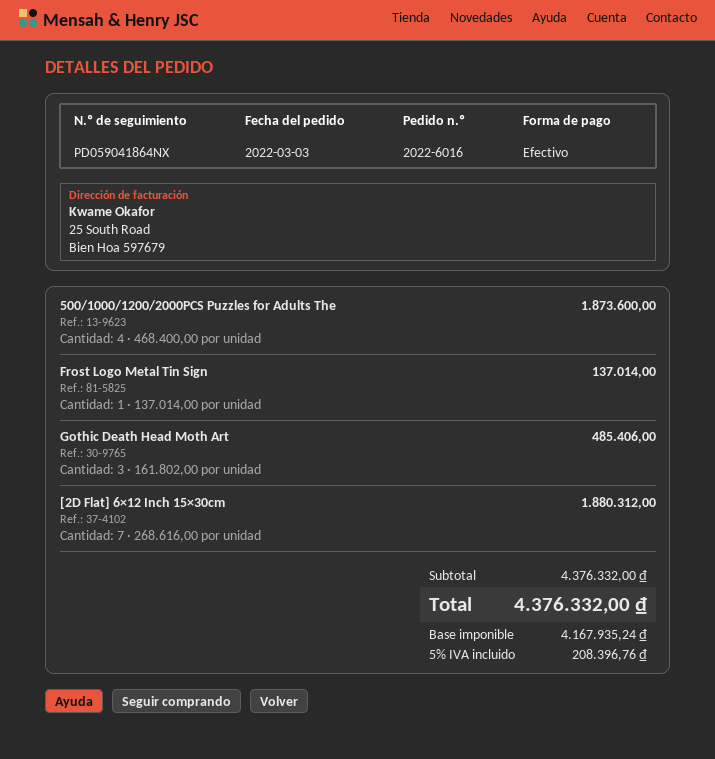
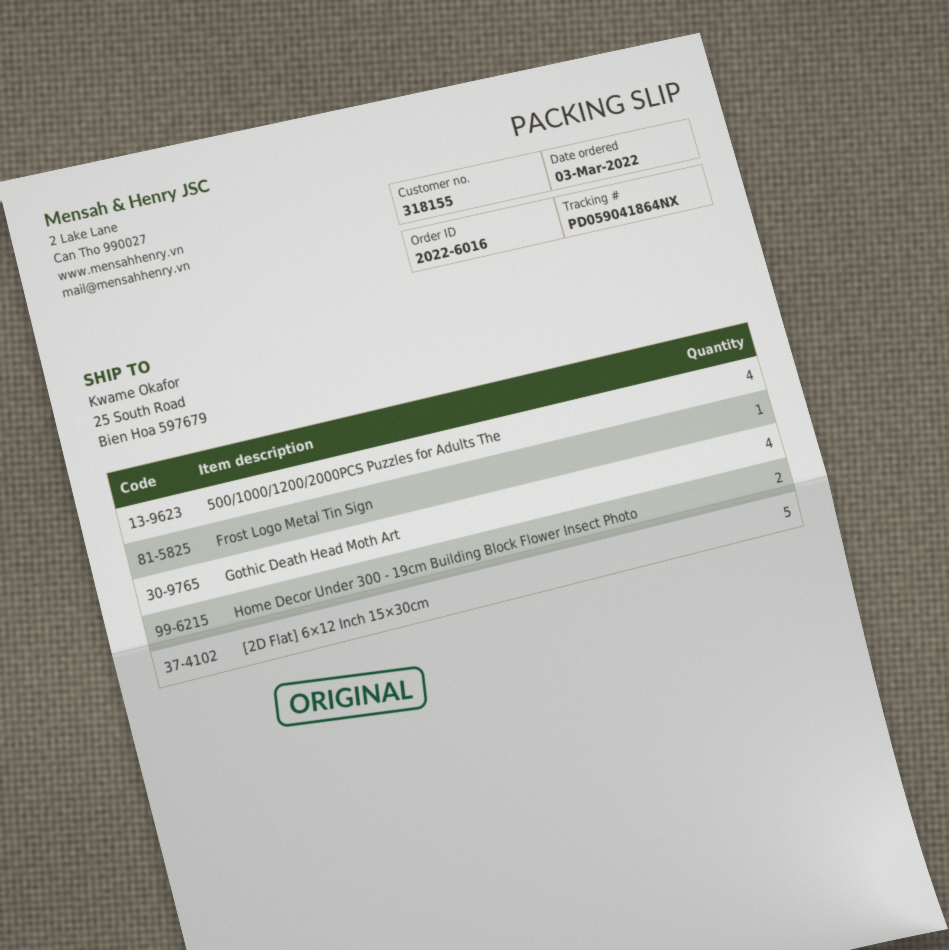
Gothic Death Head Moth Art: 3 -> 4
[2D Flat] 6×12 Inch 15×30cm: 7 -> 5
Home Decor Under 300 - 19cm Building Block Flower Insect Photo: none -> 2

